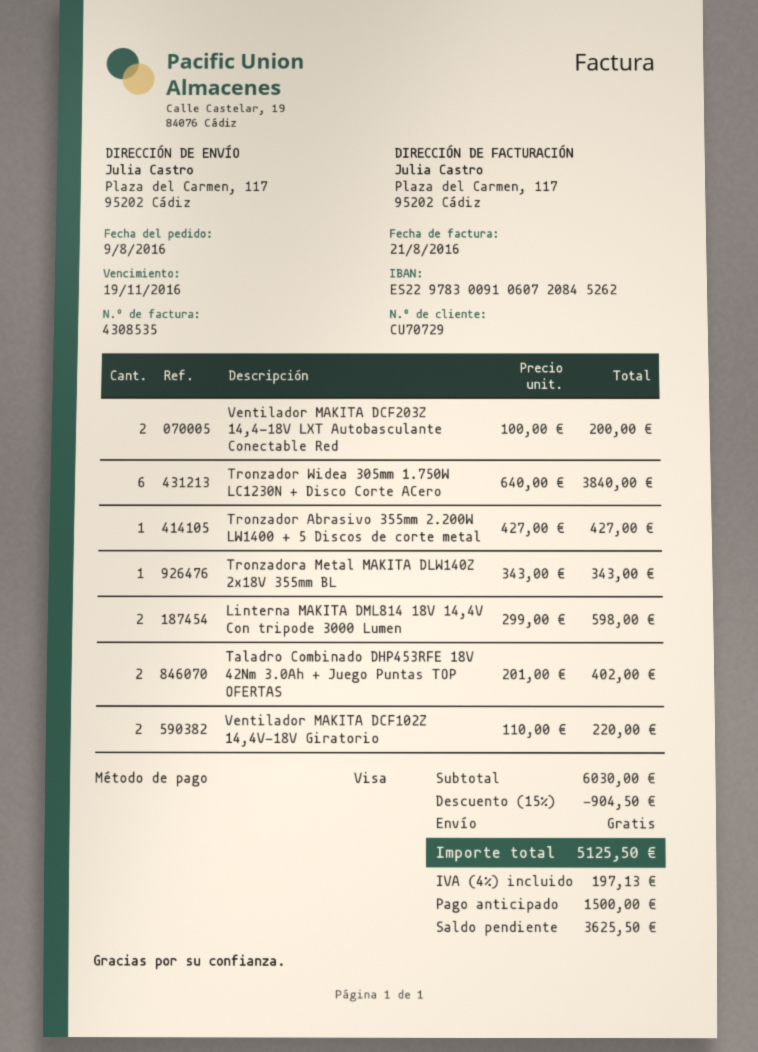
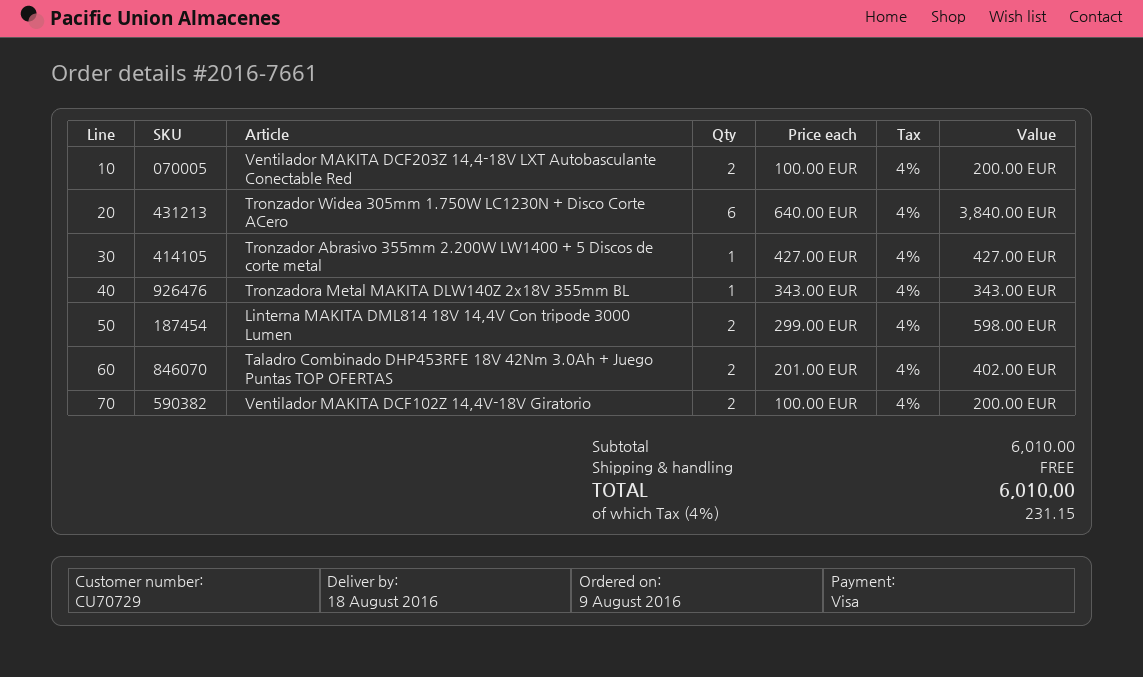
Ventilador MAKITA DCF102Z 14,4V-18V Giratorio: 2 x 110.00 = 220.00 -> 2 x 100.00 = 200.00
subtotal: 6030.00 -> 6010.00
discount: 15% = 904.50 -> none
tax: 4% = 197.13 -> 4% = 231.15
total: 5125.50 -> 6010.00

